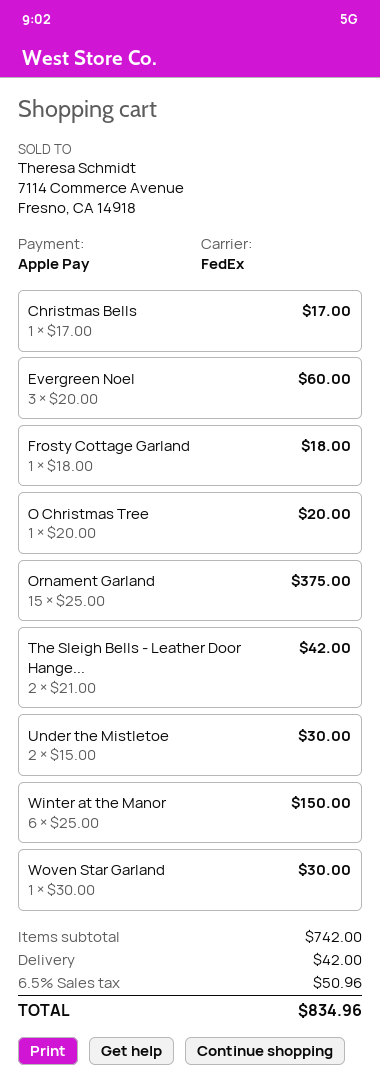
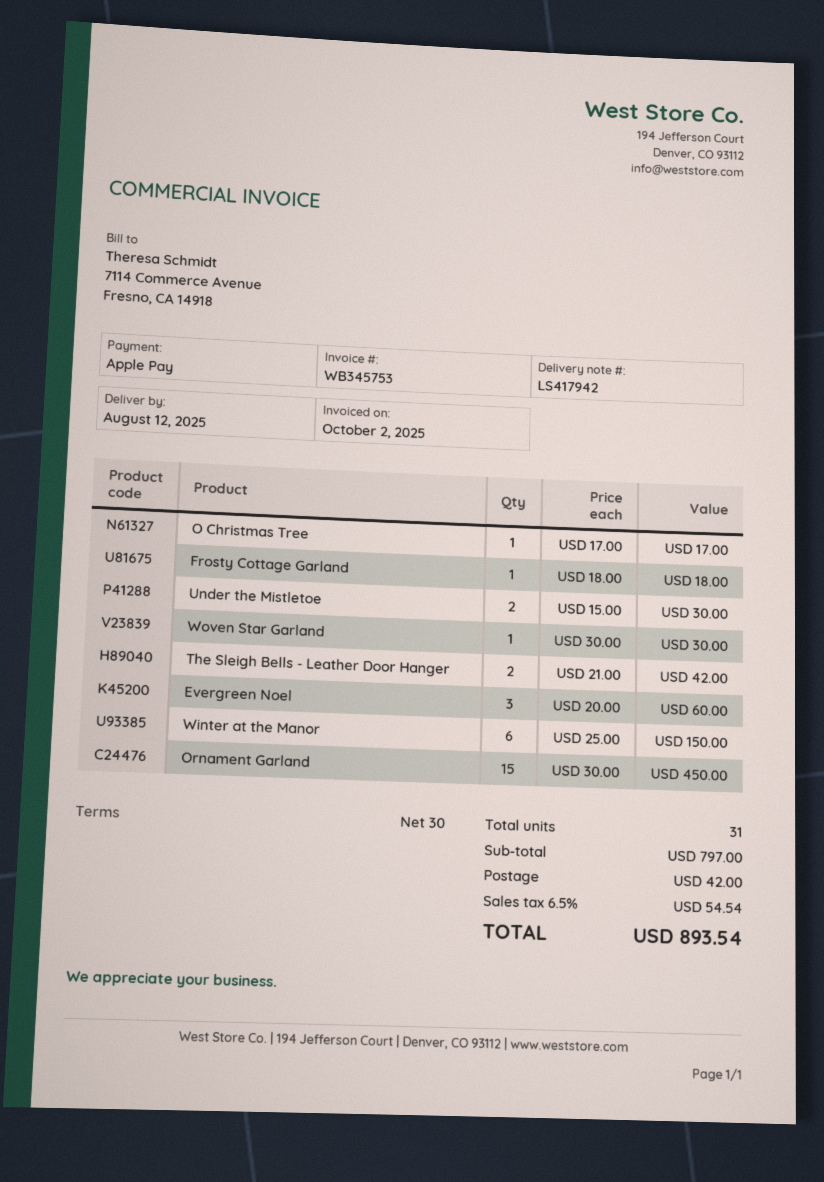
Christmas Bells: 1 x 17.00 = 17.00 -> none
O Christmas Tree: 1 x 20.00 = 20.00 -> 1 x 17.00 = 17.00
Ornament Garland: 15 x 25.00 = 375.00 -> 15 x 30.00 = 450.00
subtotal: 742.00 -> 797.00
tax: 6.5% = 50.96 -> 6.5% = 54.54
total: 834.96 -> 893.54

